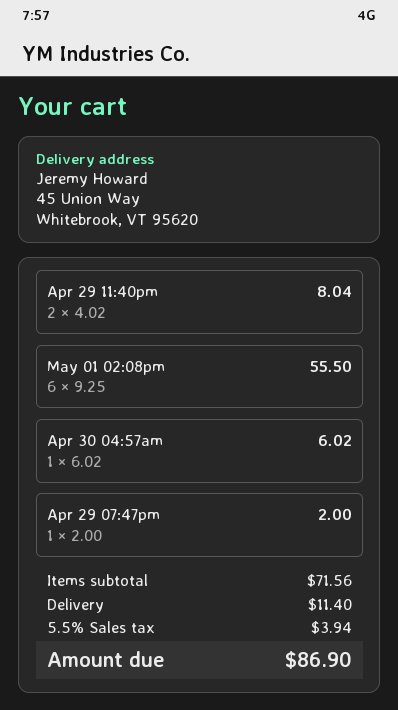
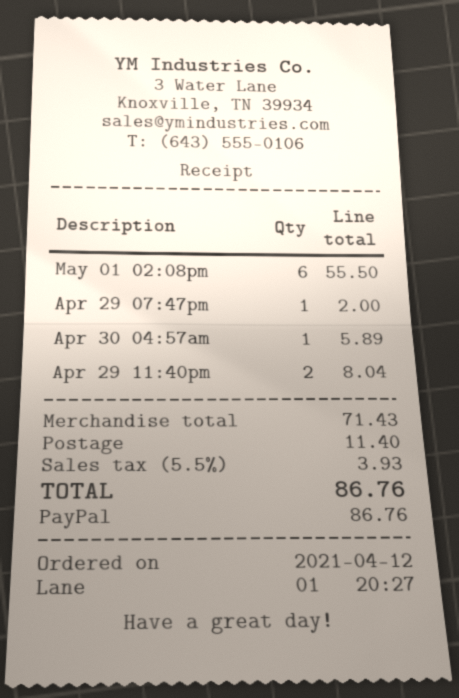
Apr 30 04:57am: 1 for 6.02 -> 1 for 5.89
subtotal: 71.56 -> 71.43
tax: 5.5% = 3.94 -> 5.5% = 3.93
total: 86.90 -> 86.76

